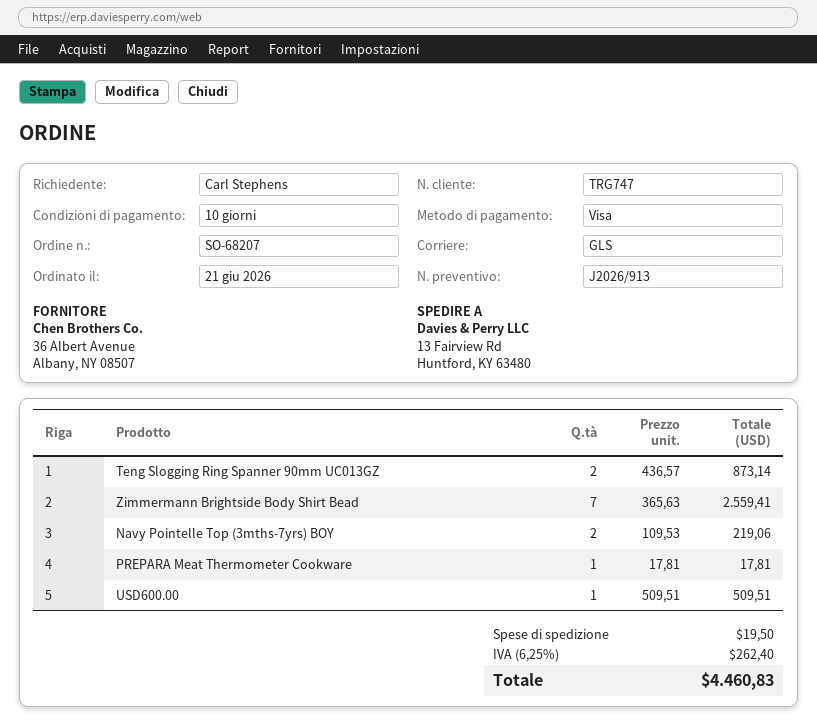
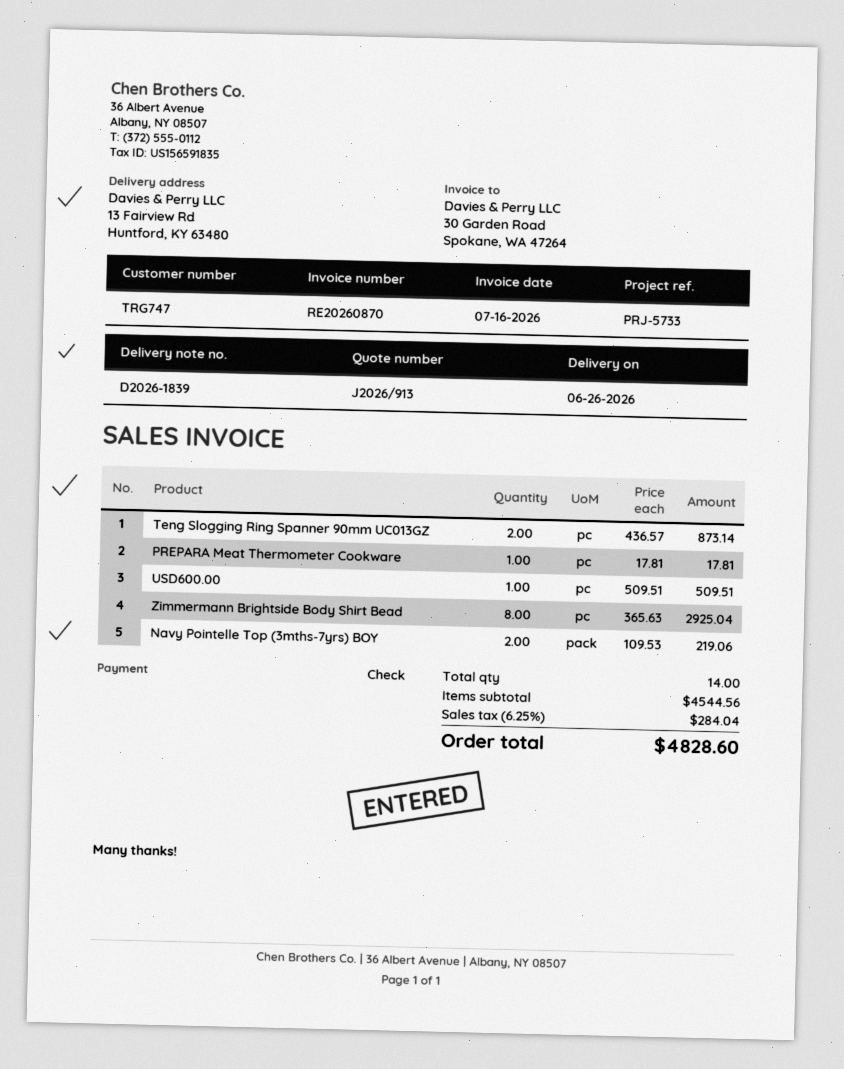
payment method: Visa -> cheque
Zimmermann Brightside Body Shirt Bead: 7 x 365.63 = 2559.41 -> 8 x 365.63 = 2925.04
shipping: 19.50 -> none
tax: 6.25% = 262.40 -> 6.25% = 284.04
total: 4460.83 -> 4828.60

